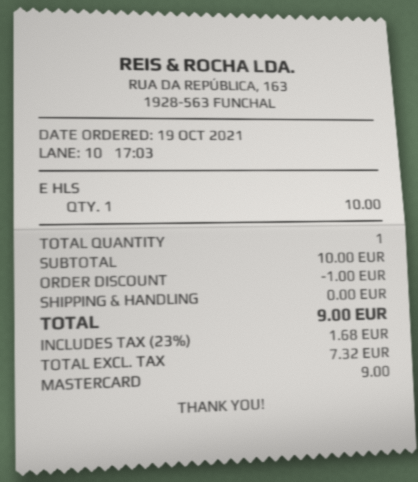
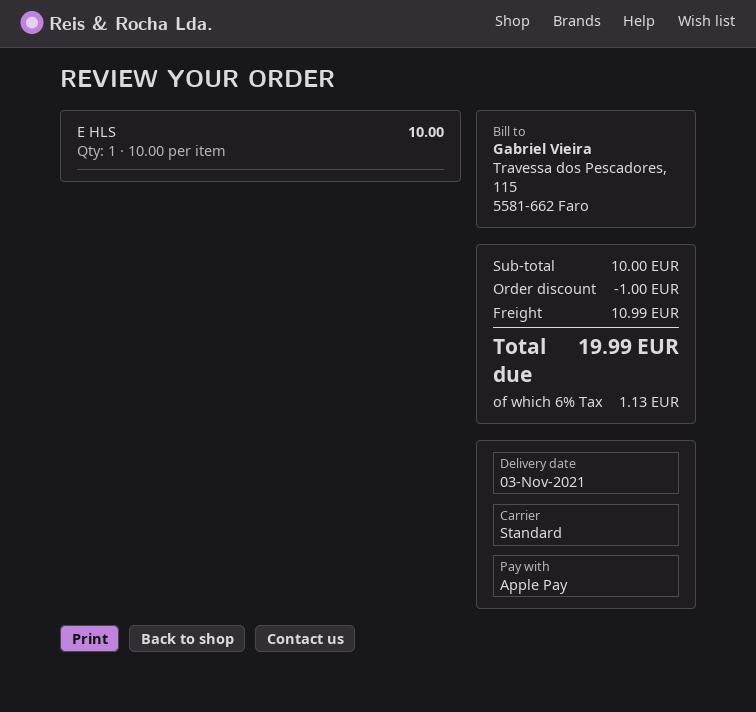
payment method: Mastercard -> Apple Pay
shipping: 0.00 -> 10.99
tax: 23% = 1.68 -> 6% = 1.13
total: 9.00 -> 19.99

